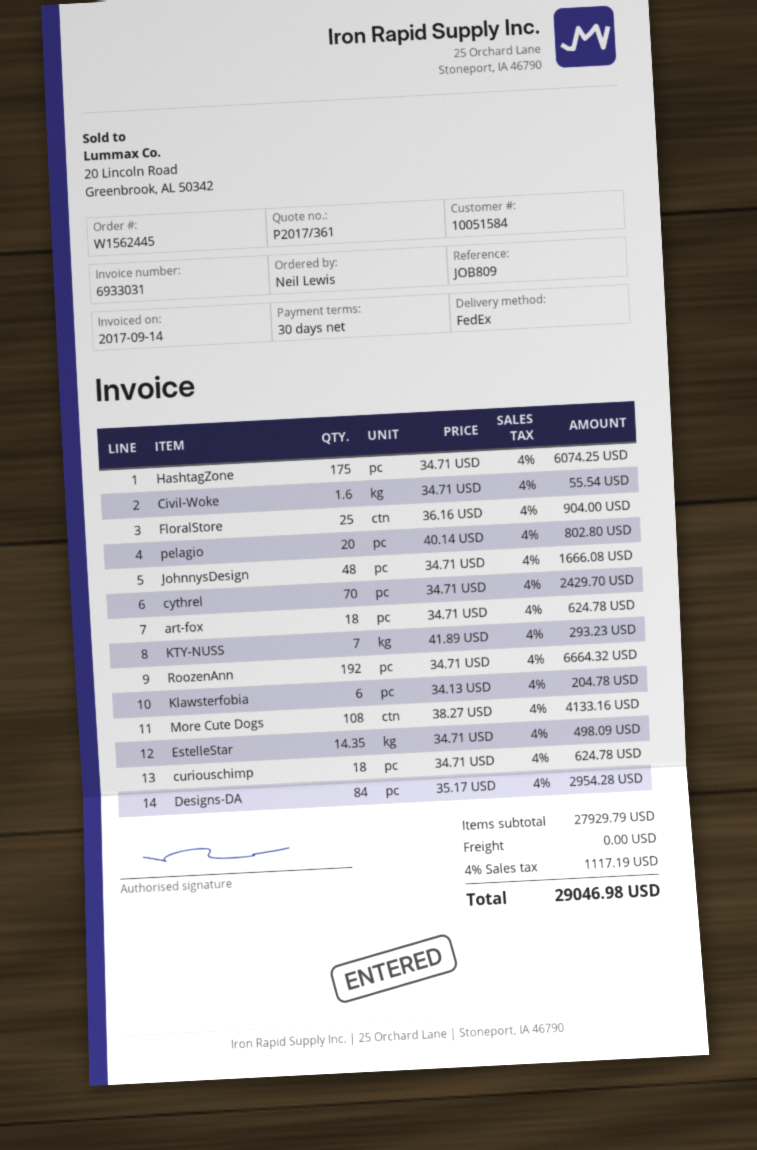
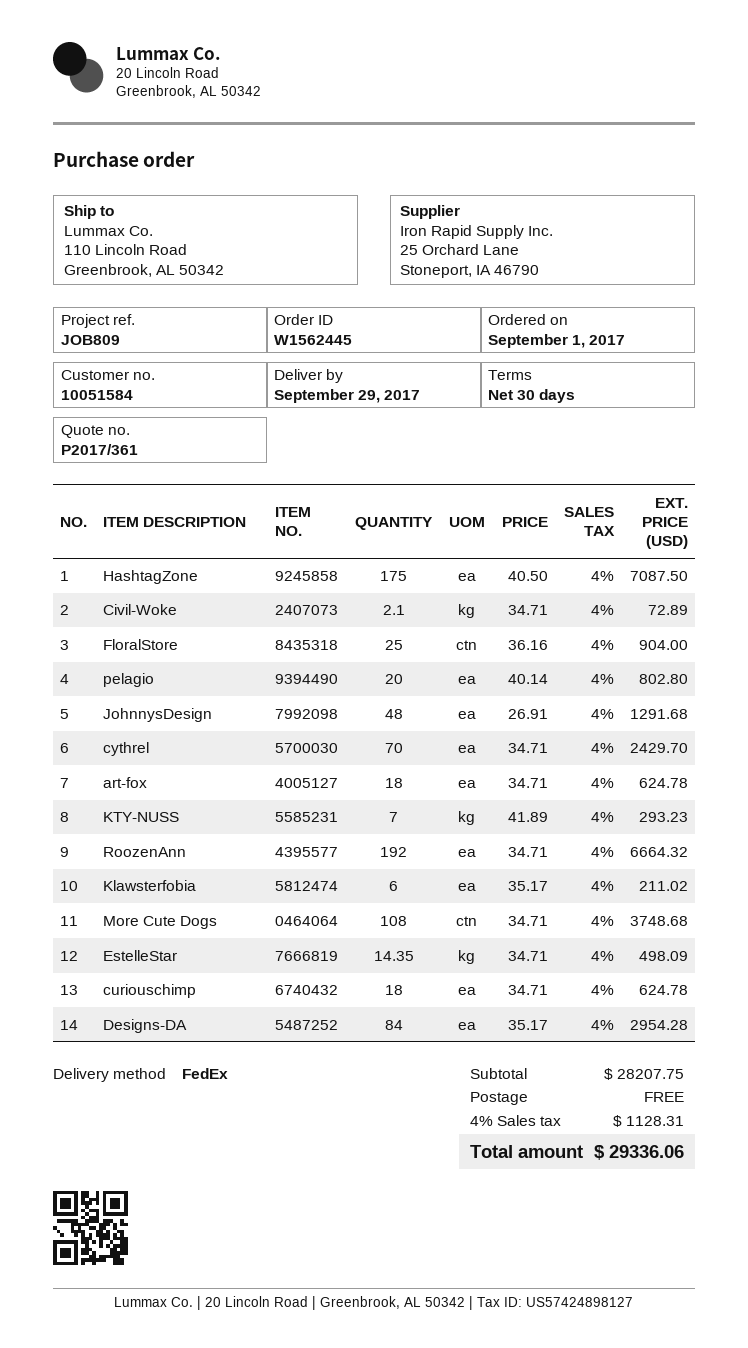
HashtagZone: 175 x 34.71 = 6074.25 -> 175 x 40.50 = 7087.50
Civil-Woke: 1.6 x 34.71 = 55.54 -> 2.1 x 34.71 = 72.89
JohnnysDesign: 48 x 34.71 = 1666.08 -> 48 x 26.91 = 1291.68
Klawsterfobia: 6 x 34.13 = 204.78 -> 6 x 35.17 = 211.02
More Cute Dogs: 108 x 38.27 = 4133.16 -> 108 x 34.71 = 3748.68
subtotal: 27929.79 -> 28207.75
tax: 4% = 1117.19 -> 4% = 1128.31
total: 29046.98 -> 29336.06

